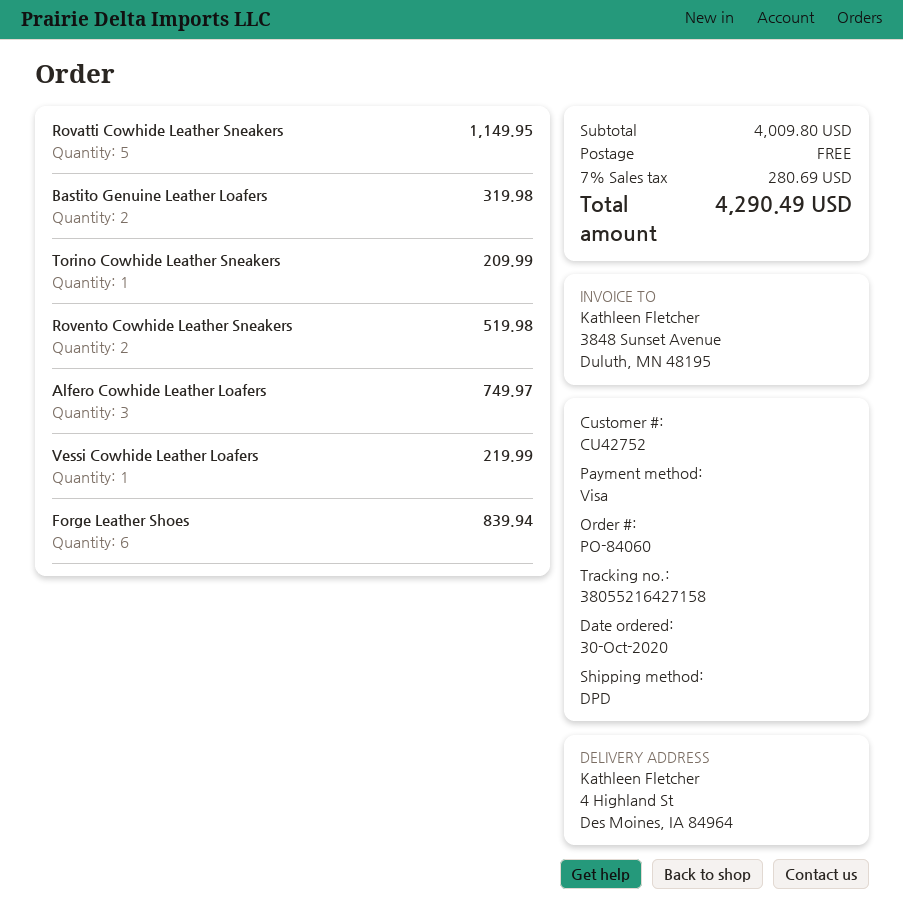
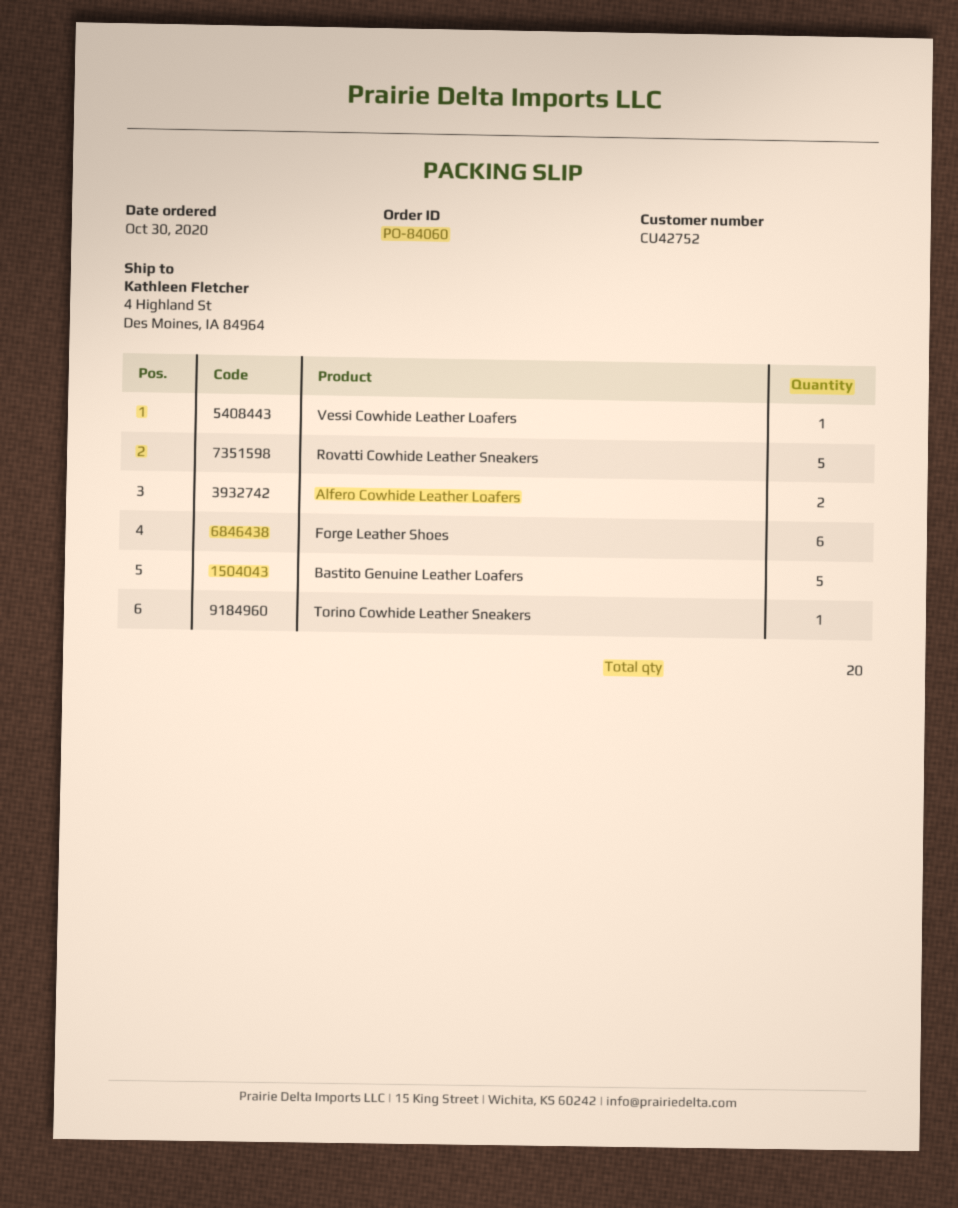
Bastito Genuine Leather Loafers: 2 -> 5
Rovento Cowhide Leather Sneakers: 2 -> none
Alfero Cowhide Leather Loafers: 3 -> 2

